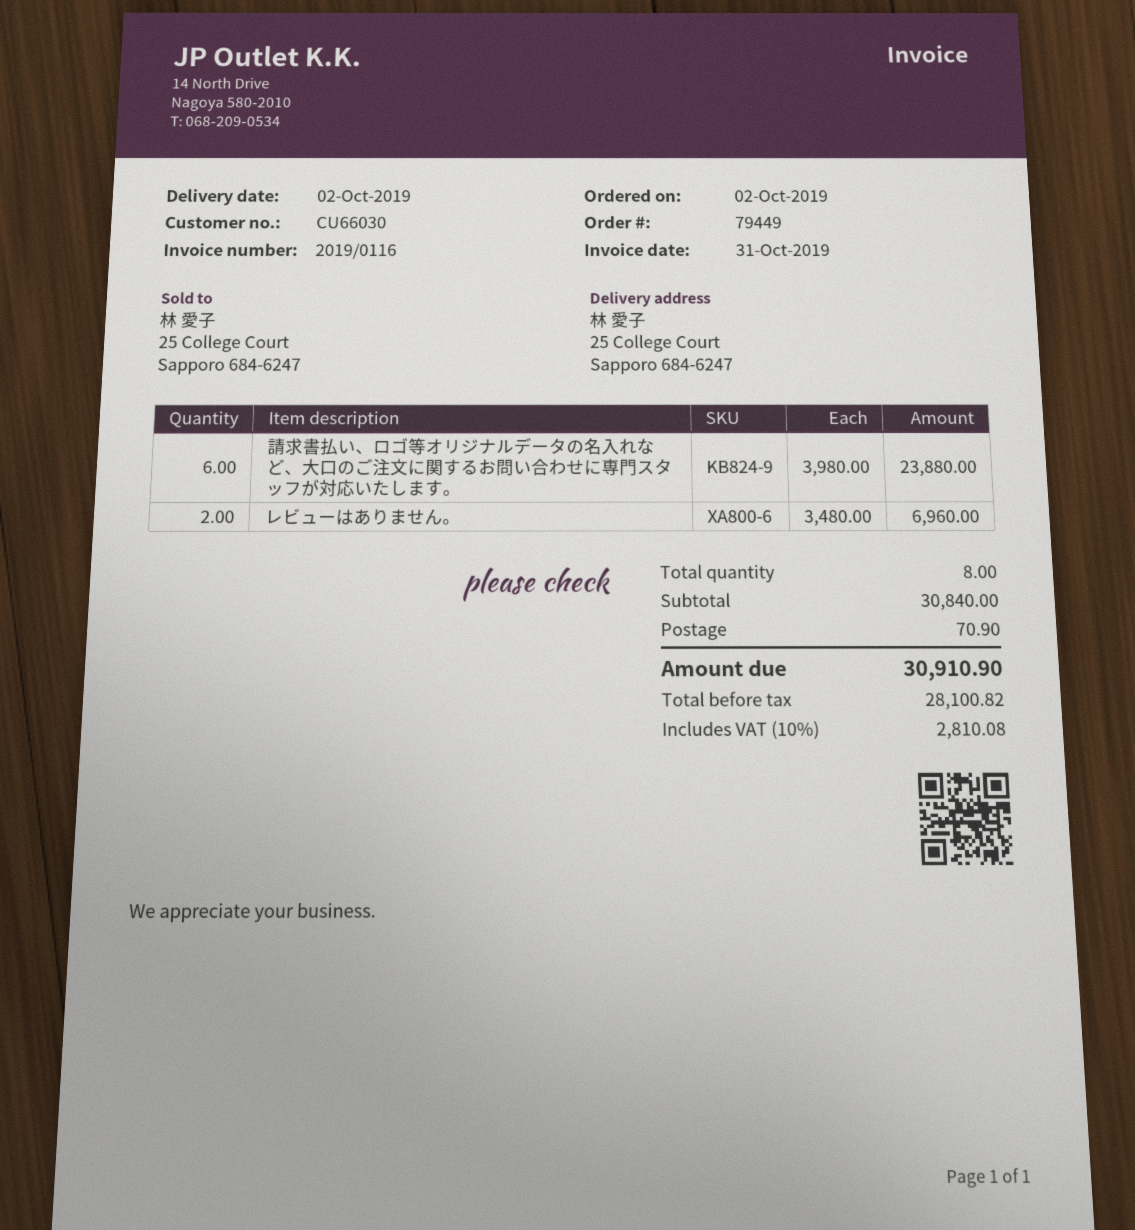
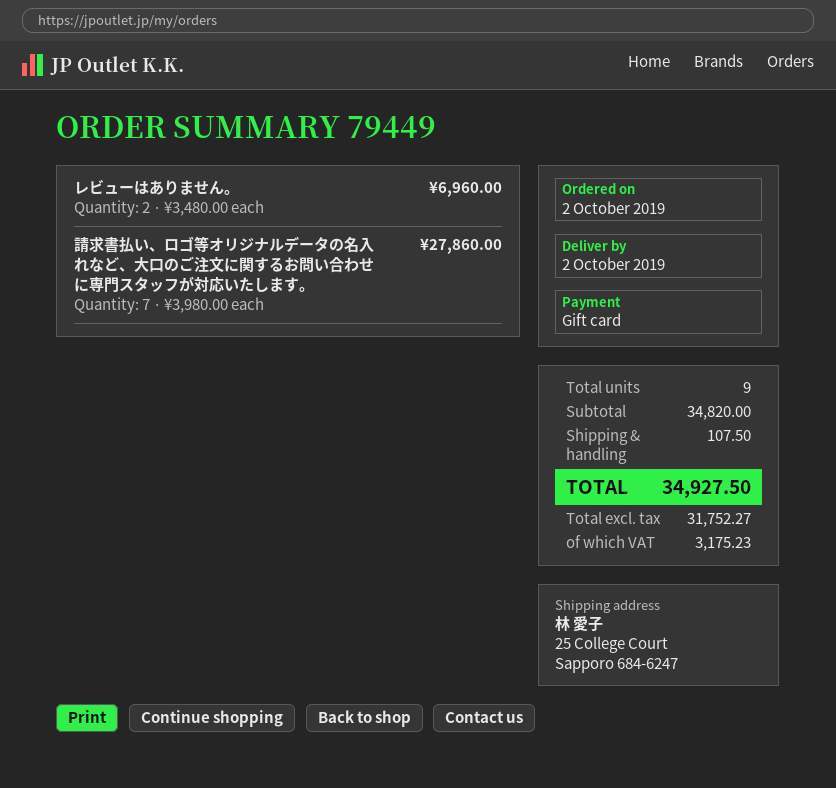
請求書払い、ロゴ等オリジナルデータの名入れなど、大口のご注文に関するお問い合わせに専門スタッフが対応いたします。: 6 x 3980.00 = 23880.00 -> 7 x 3980.00 = 27860.00
total quantity: 8 -> 9
subtotal: 30840.00 -> 34820.00
shipping: 70.90 -> 107.50
net: 28100.82 -> 31752.27
tax: 2810.08 -> 3175.23
total: 30910.90 -> 34927.50

